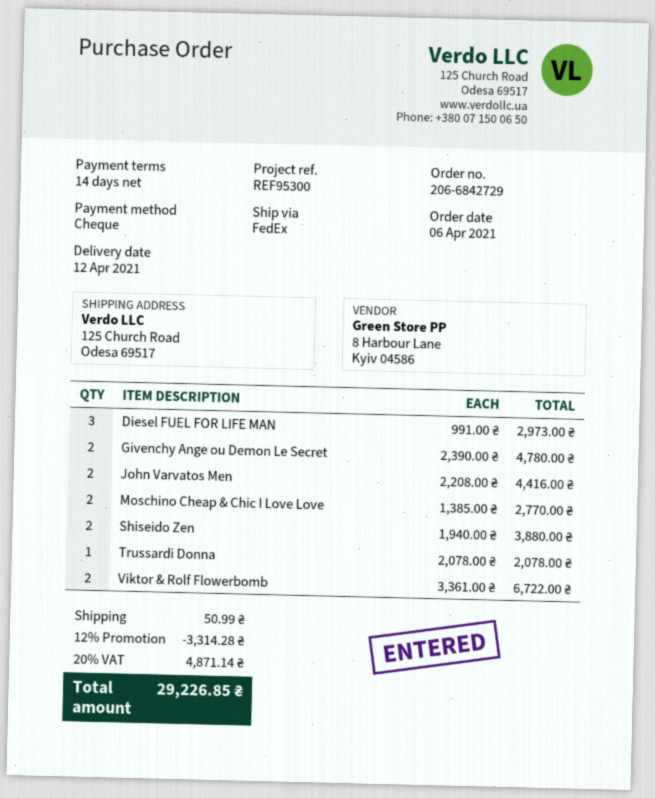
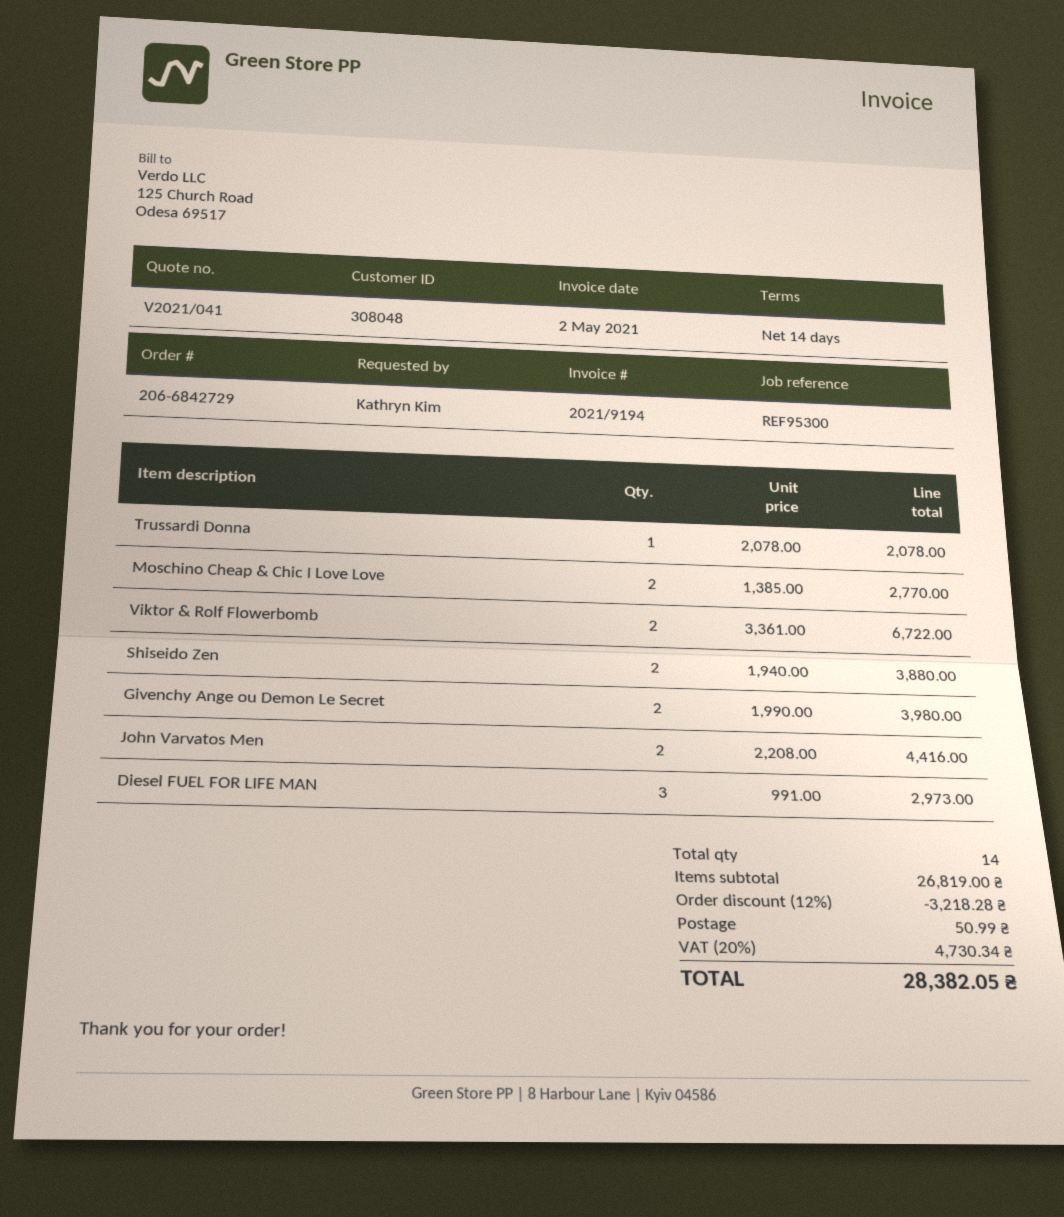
Givenchy Ange ou Demon Le Secret: 2 x 2390.00 = 4780.00 -> 2 x 1990.00 = 3980.00
discount: 12% = 3314.28 -> 12% = 3218.28
tax: 20% = 4871.14 -> 20% = 4730.34
total: 29226.85 -> 28382.05

